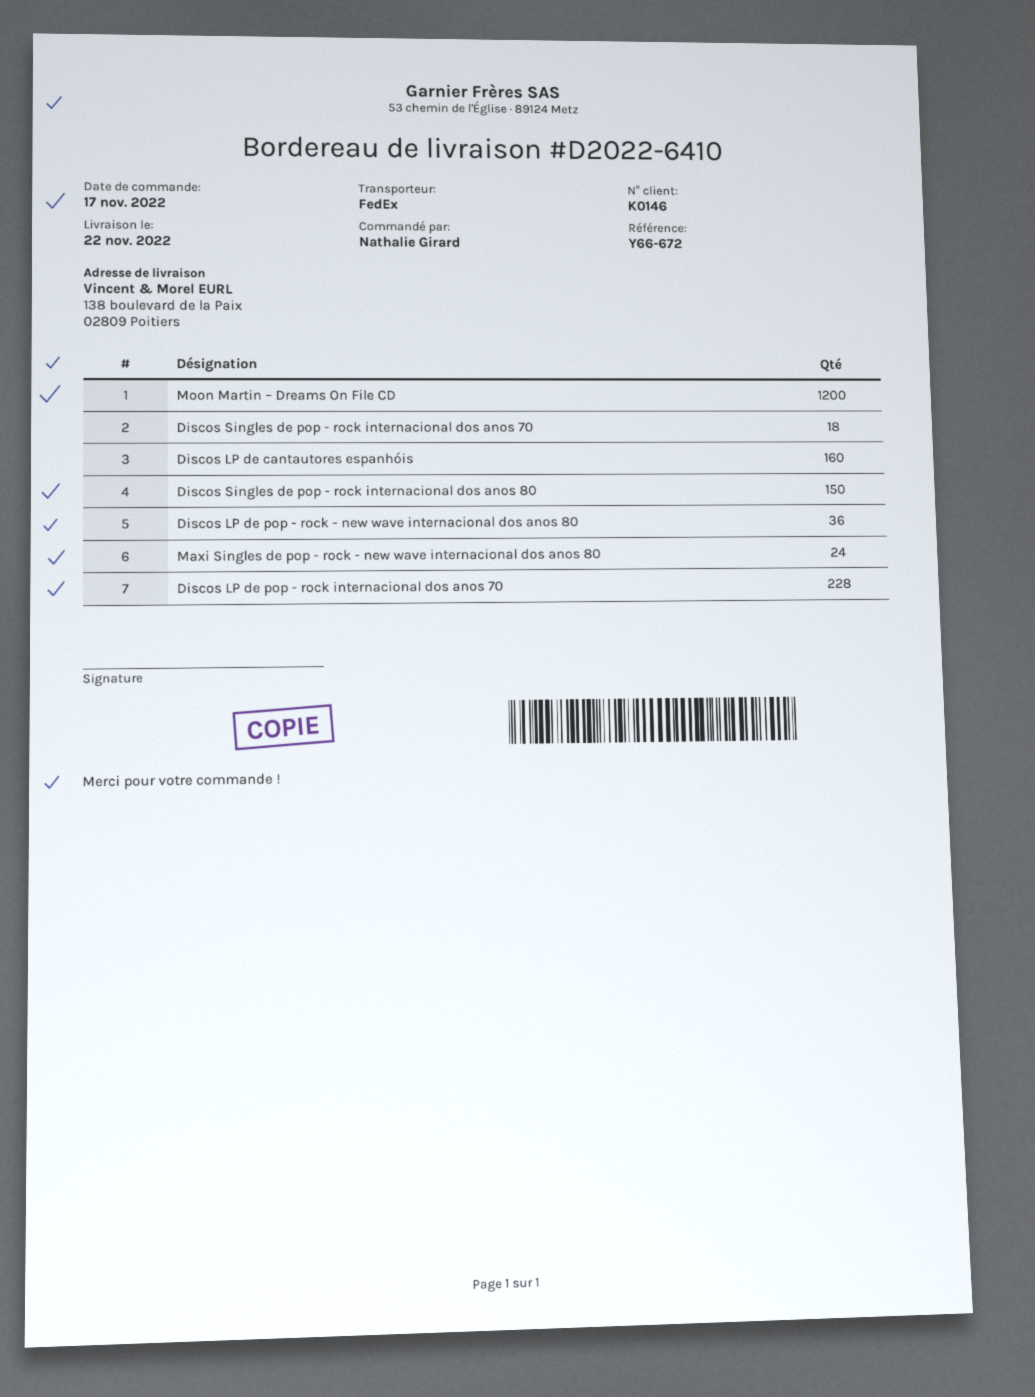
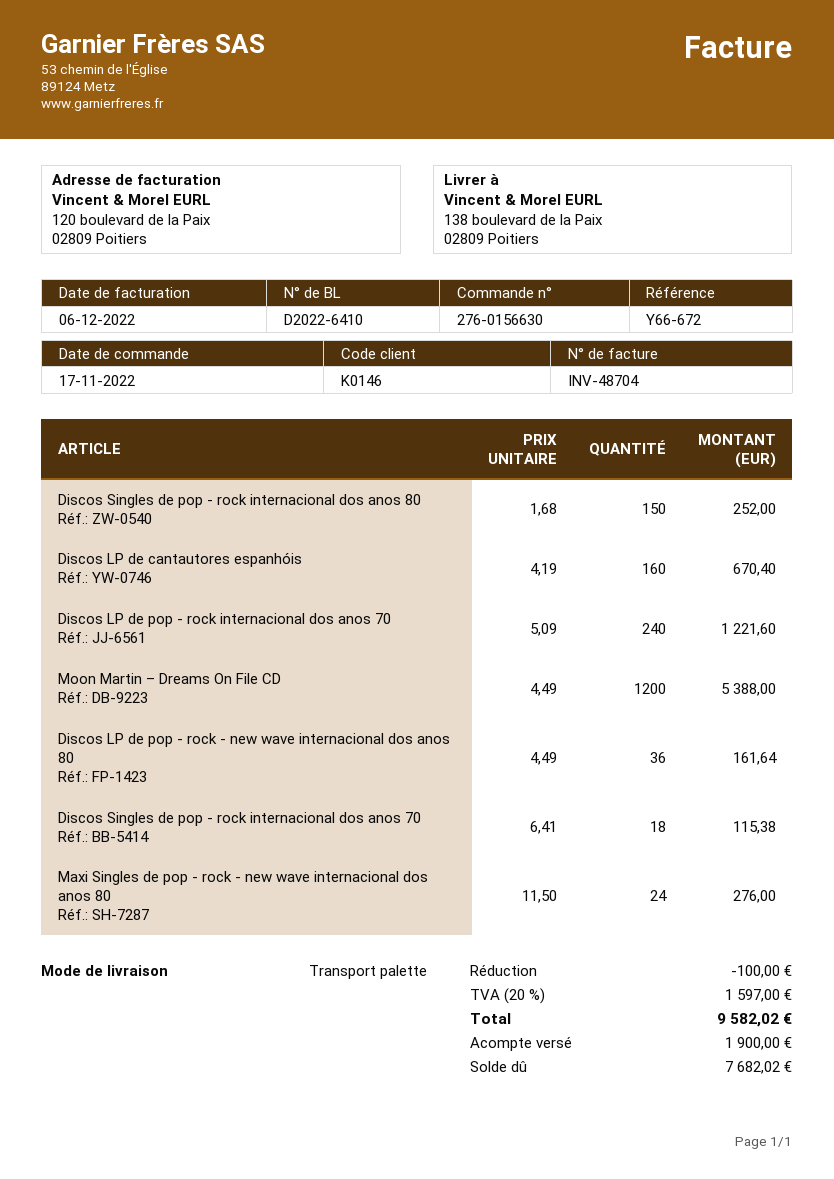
shipping method: FedEx -> pallet freight
Discos LP de pop - rock internacional dos anos 70: 228 -> 240

